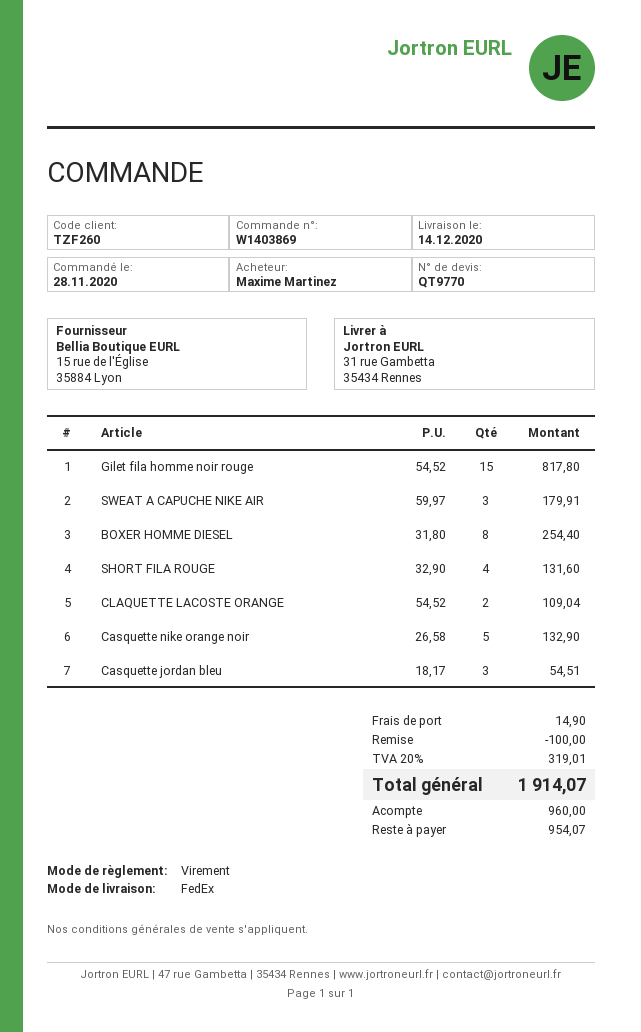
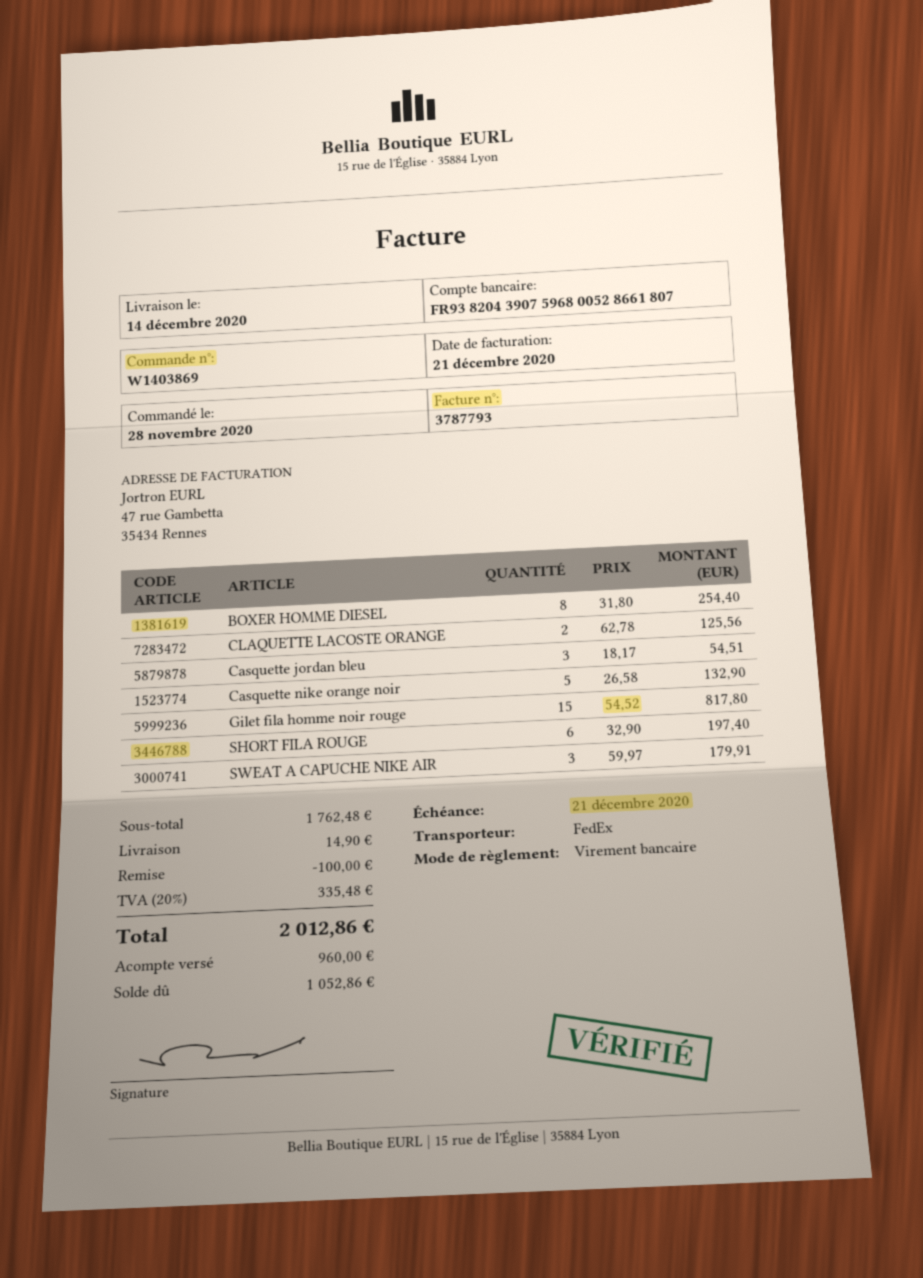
SHORT FILA ROUGE: 4 x 32.90 = 131.60 -> 6 x 32.90 = 197.40
CLAQUETTE LACOSTE ORANGE: 2 x 54.52 = 109.04 -> 2 x 62.78 = 125.56
tax: 20% = 319.01 -> 20% = 335.48
total: 1914.07 -> 2012.86
balance: 954.07 -> 1052.86

